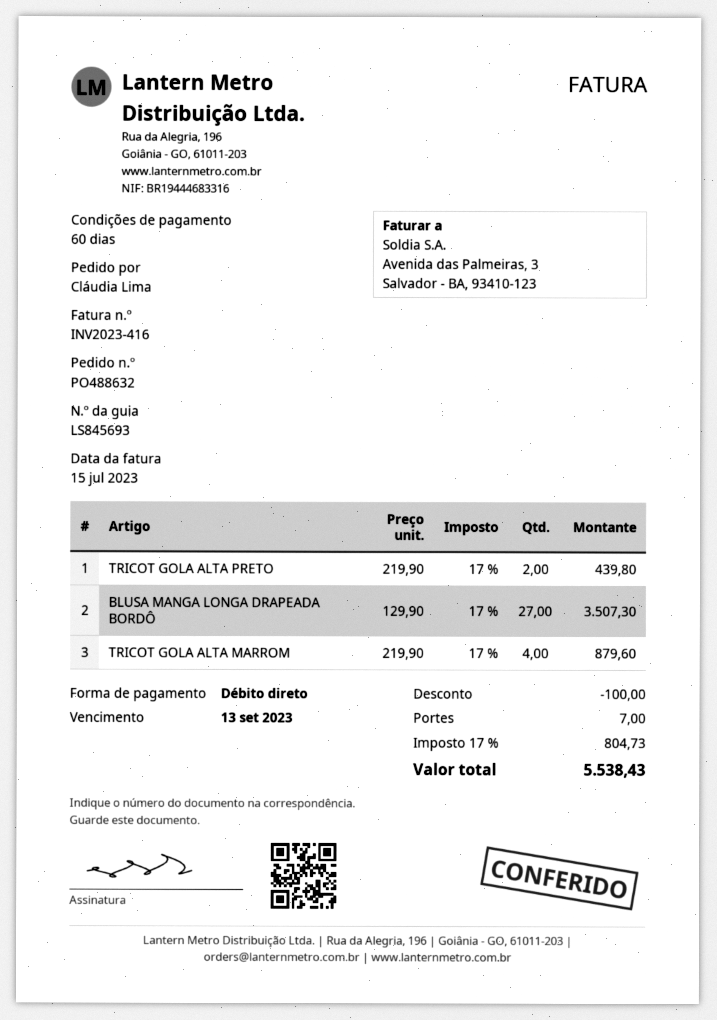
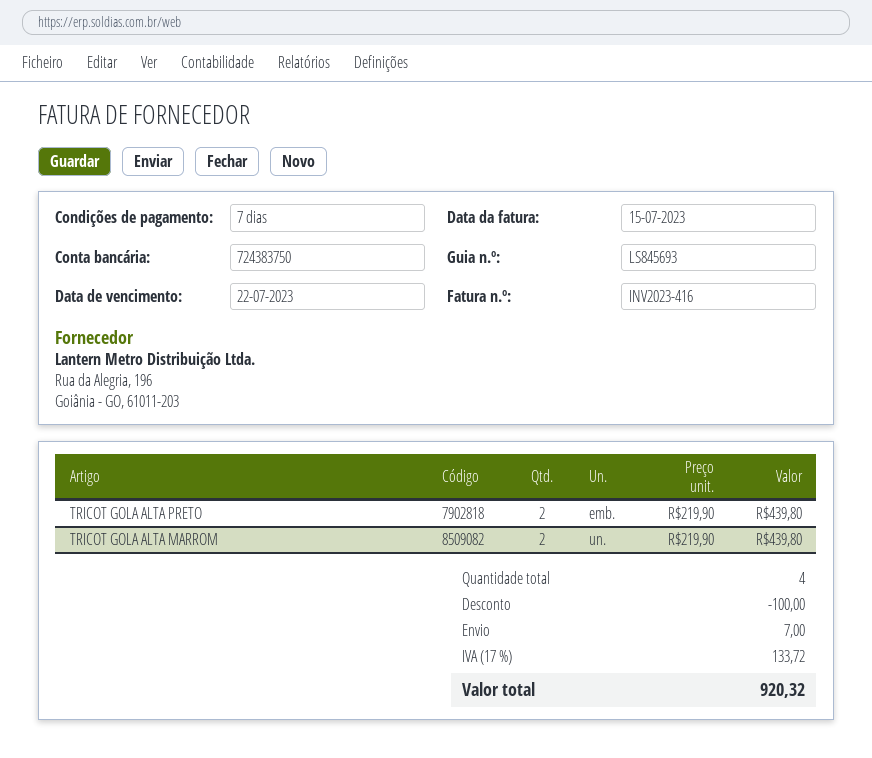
payment terms: 60 days -> 7 days
due date: 2023-09-13 -> 2023-07-22
BLUSA MANGA LONGA DRAPEADA BORDÔ: 27 x 129.90 = 3507.30 -> none
TRICOT GOLA ALTA MARROM: 4 x 219.90 = 879.60 -> 2 x 219.90 = 439.80
tax: 17% = 804.73 -> 17% = 133.72
total: 5538.43 -> 920.32

